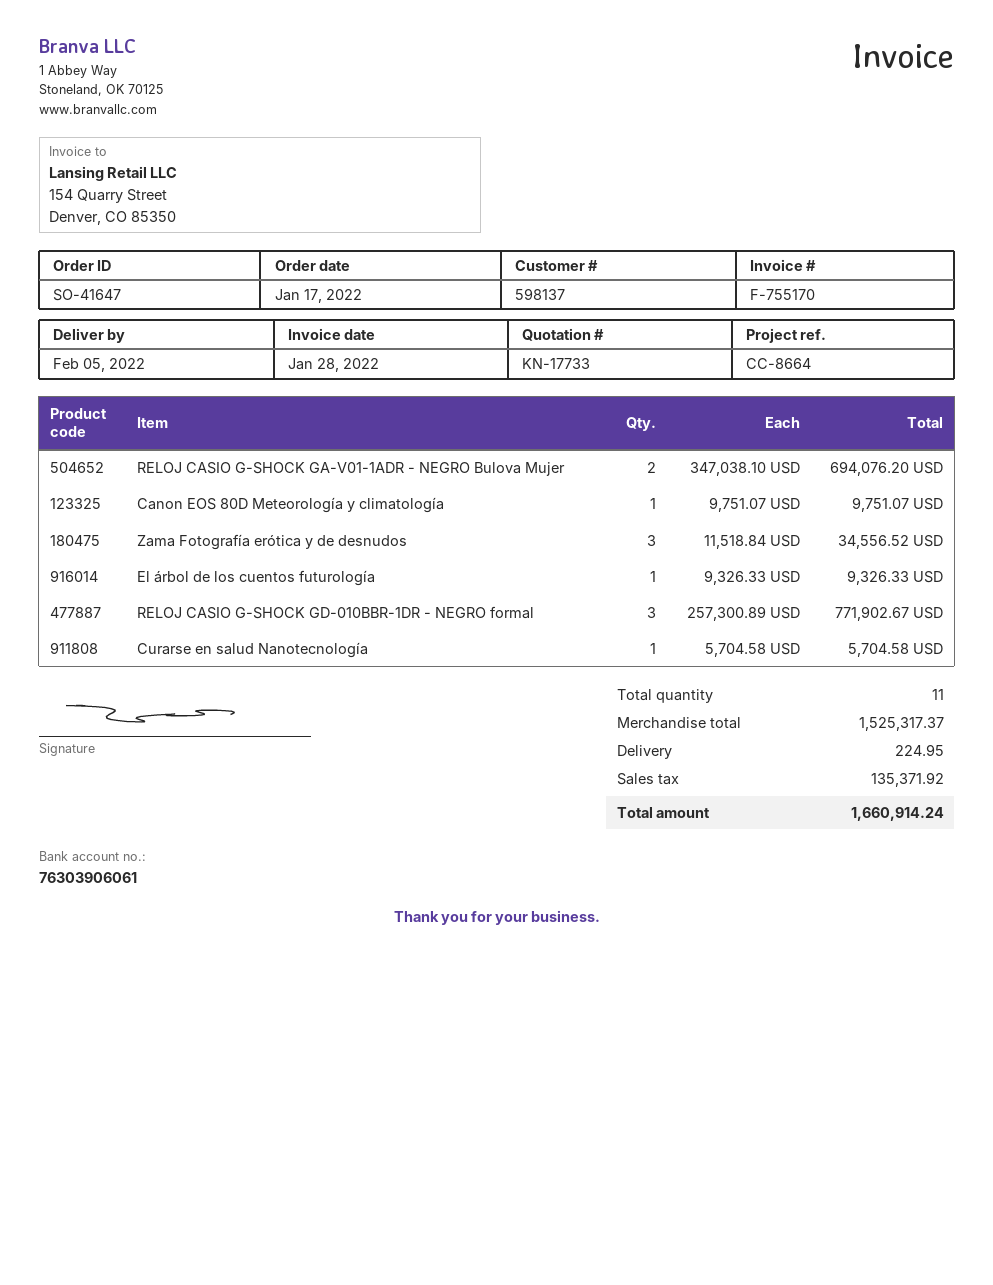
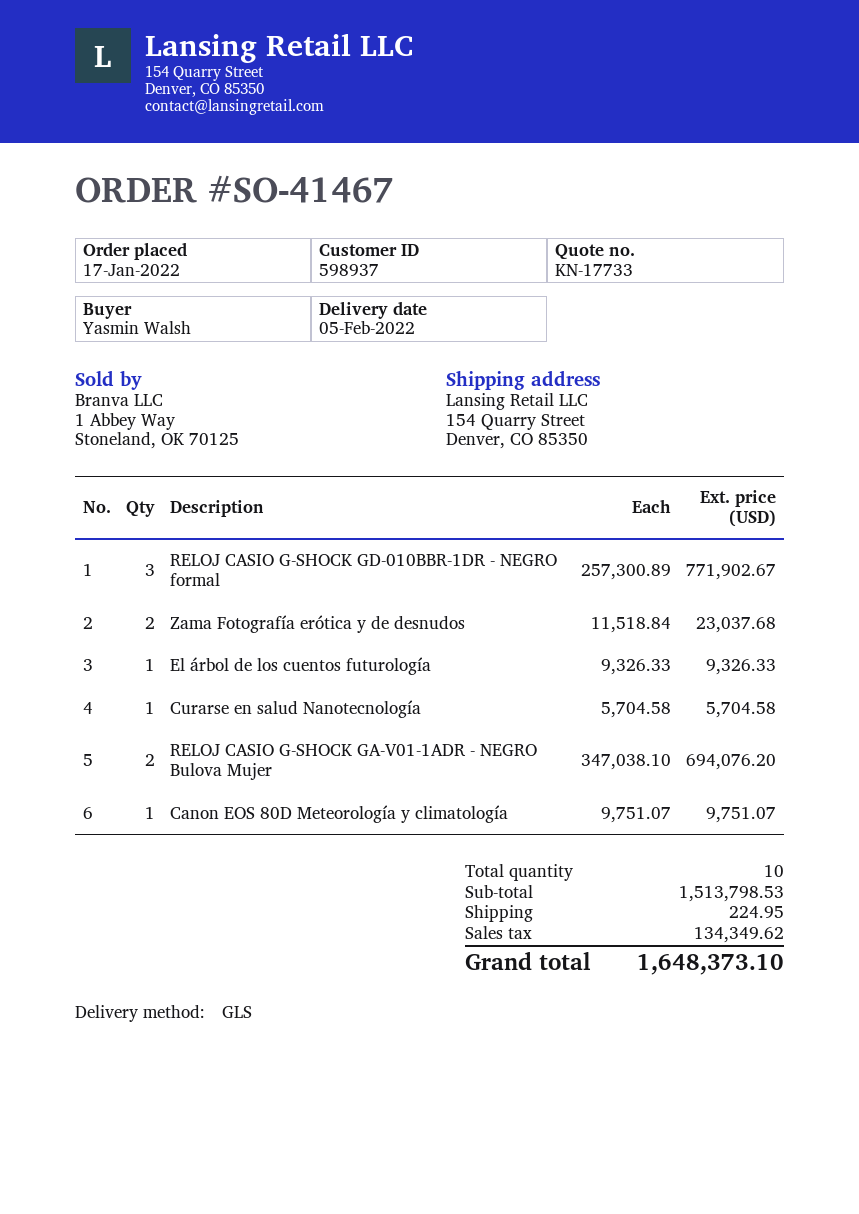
order number: SO-41647 -> SO-41467
customer number: 598137 -> 598937
Zama Fotografía erótica y de desnudos: 3 x 11518.84 = 34556.52 -> 2 x 11518.84 = 23037.68
total quantity: 11 -> 10
subtotal: 1525317.37 -> 1513798.53
tax: 135371.92 -> 134349.62
total: 1660914.24 -> 1648373.10

